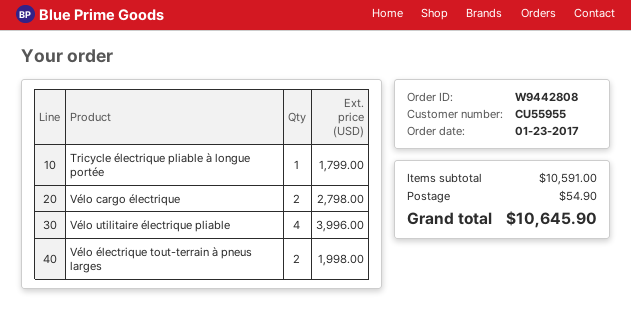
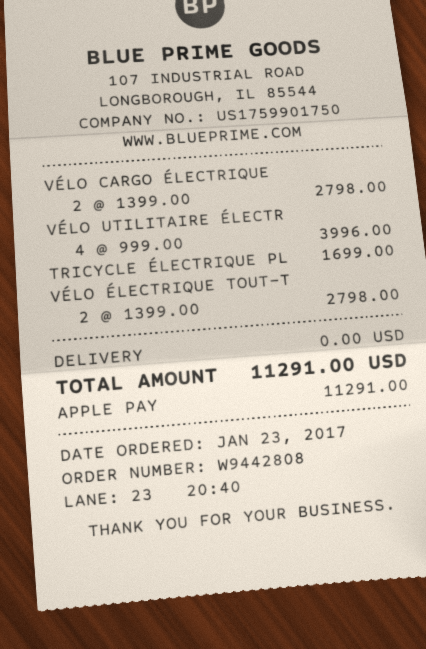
Tricycle électrique pliable à longue portée: 1 for 1799.00 -> 1 for 1699.00
Vélo électrique tout-terrain à pneus larges: 2 for 1998.00 -> 2 for 2798.00
shipping: 54.90 -> 0.00
total: 10645.90 -> 11291.00

